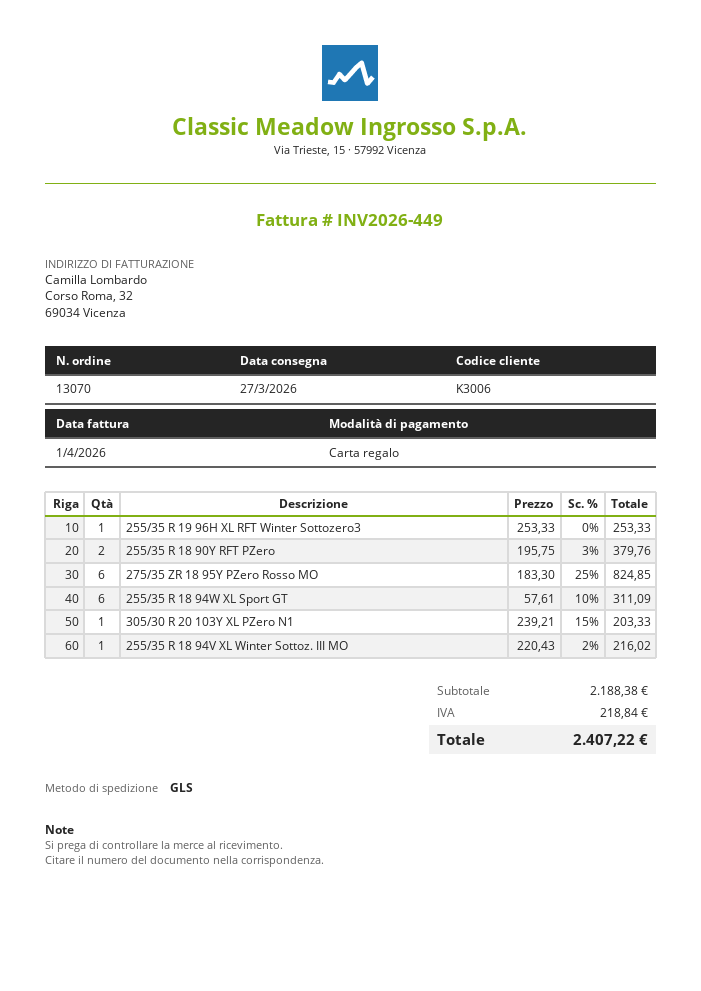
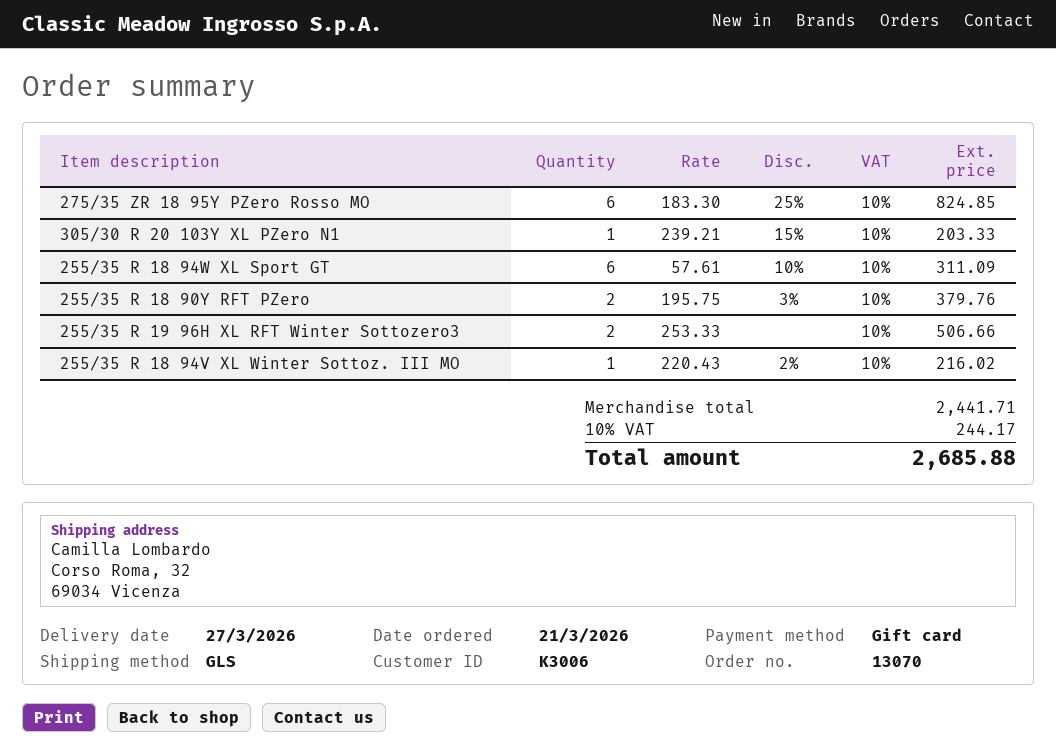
255/35 R 19 96H XL RFT Winter Sottozero3: 1 x 253.33 = 253.33 -> 2 x 253.33 = 506.66
subtotal: 2188.38 -> 2441.71
tax: 218.84 -> 244.17
total: 2407.22 -> 2685.88

